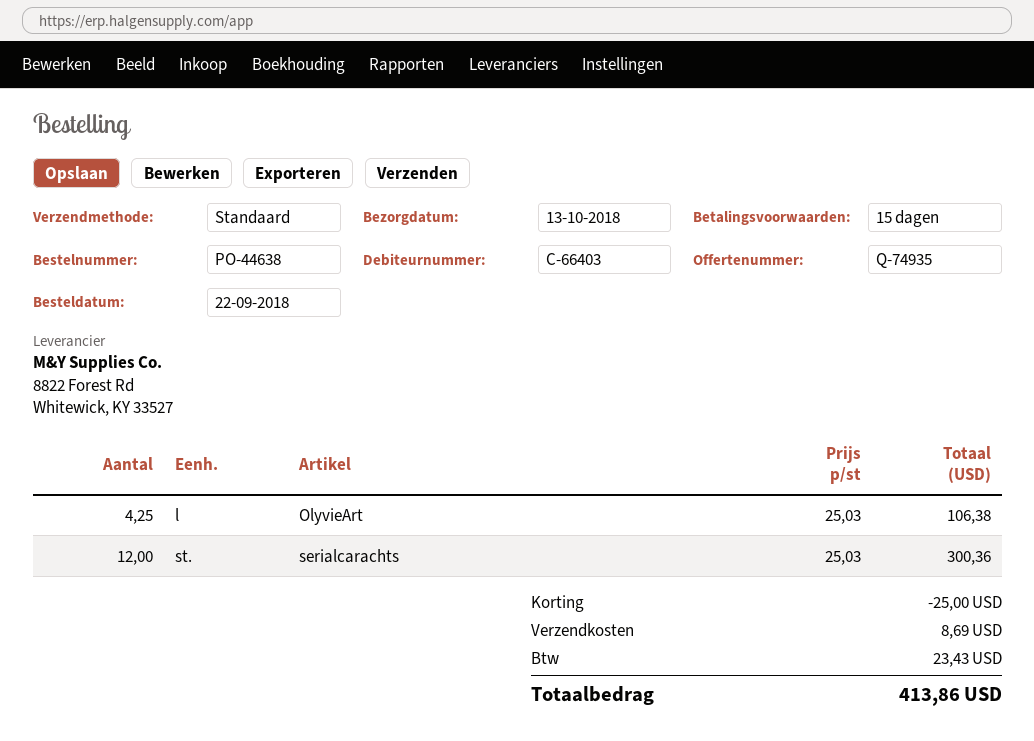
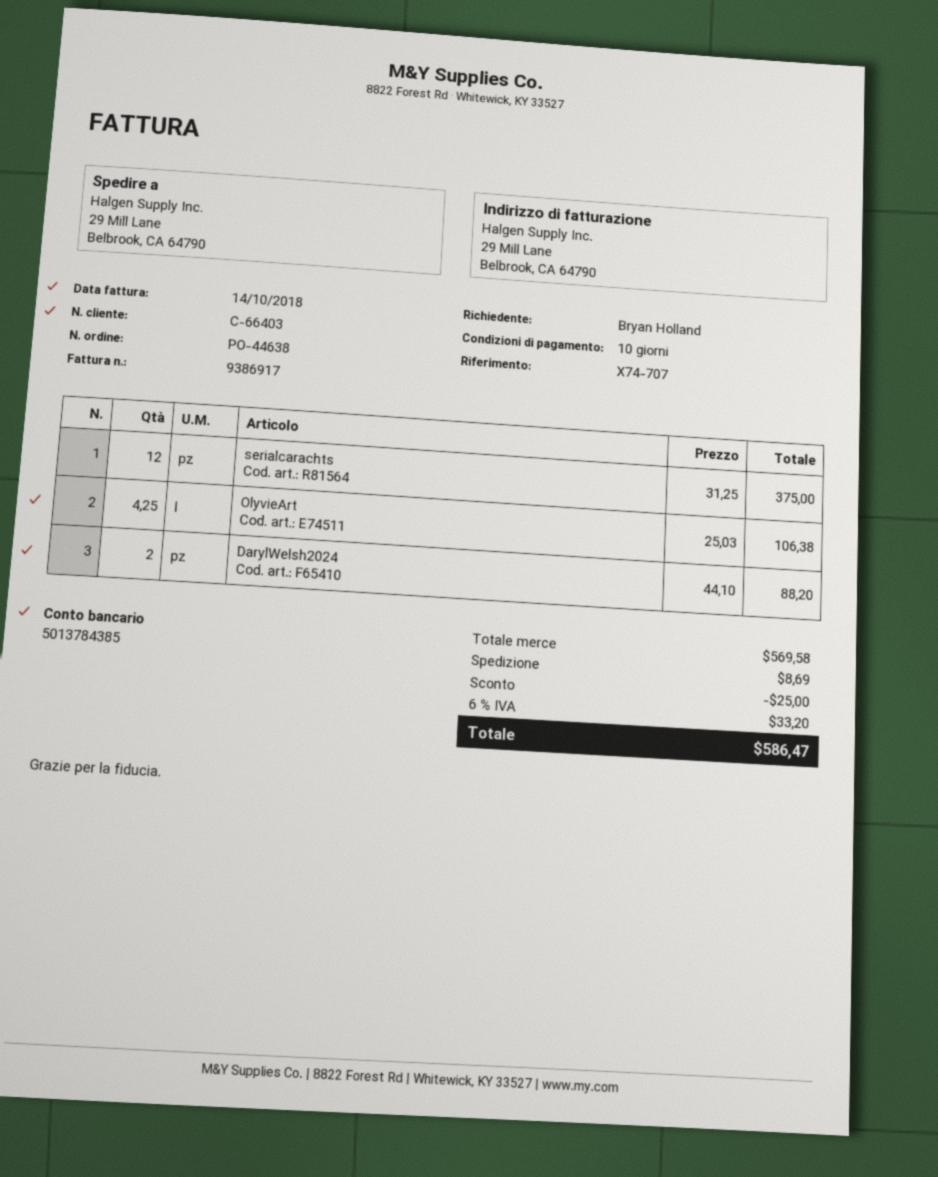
payment terms: 15 days -> 10 days
serialcarachts: 12 x 25.03 = 300.36 -> 12 x 31.25 = 375.00
DarylWelsh2024: none -> 2 x 44.10 = 88.20
tax: 23.43 -> 33.20
total: 413.86 -> 586.47

